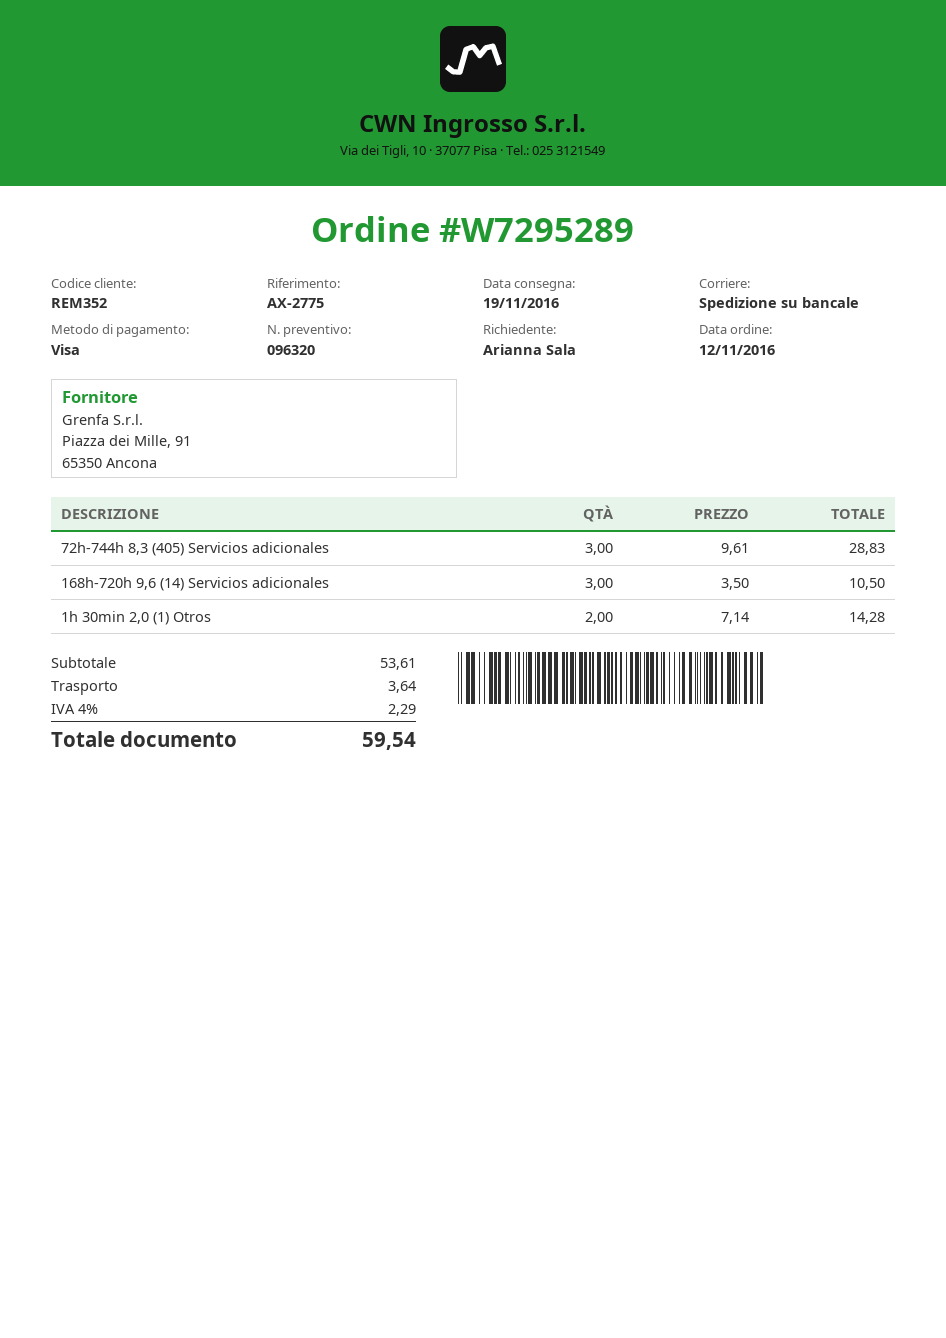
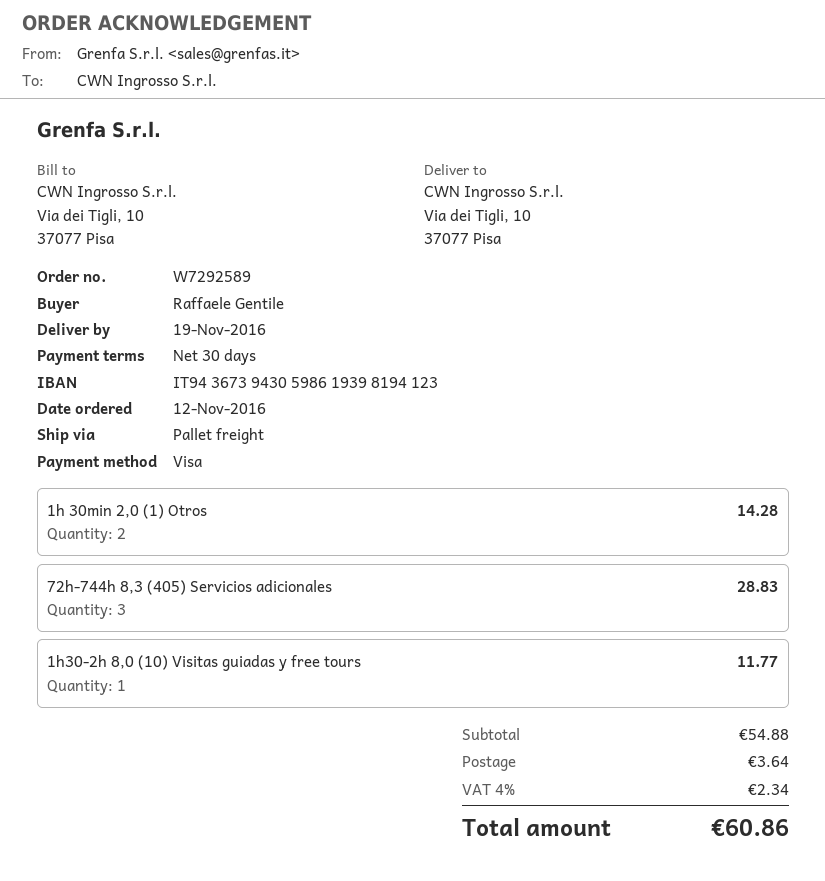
order number: W7295289 -> W7292589
ordered by: Arianna Sala -> Raffaele Gentile
168h-720h 9,6 (14) Servicios adicionales: 3 for 10.50 -> none
1h30-2h 8,0 (10) Visitas guiadas y free tours: none -> 1 for 11.77
subtotal: 53.61 -> 54.88
tax: 4% = 2.29 -> 4% = 2.34
total: 59.54 -> 60.86

